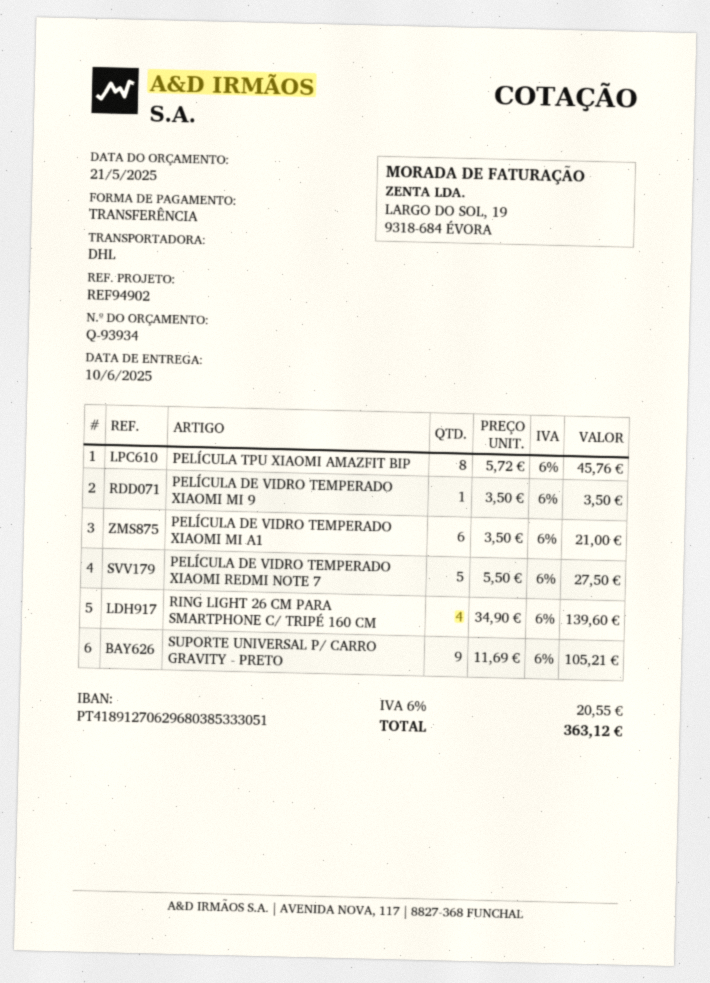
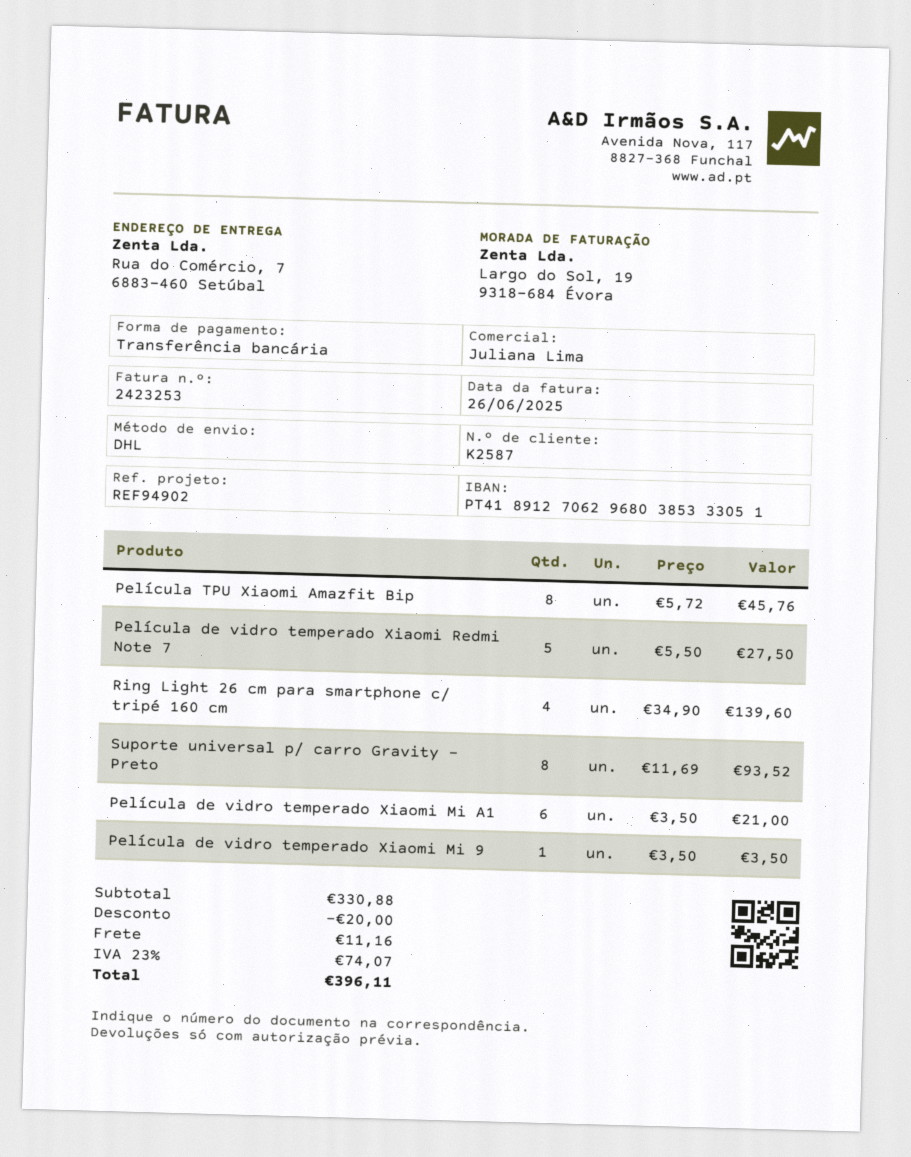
SUPORTE UNIVERSAL P/ CARRO GRAVITY - PRETO: 9 x 11.69 = 105.21 -> 8 x 11.69 = 93.52
discount: none -> 20.00
shipping: none -> 11.16
tax: 6% = 20.55 -> 23% = 74.07
total: 363.12 -> 396.11

